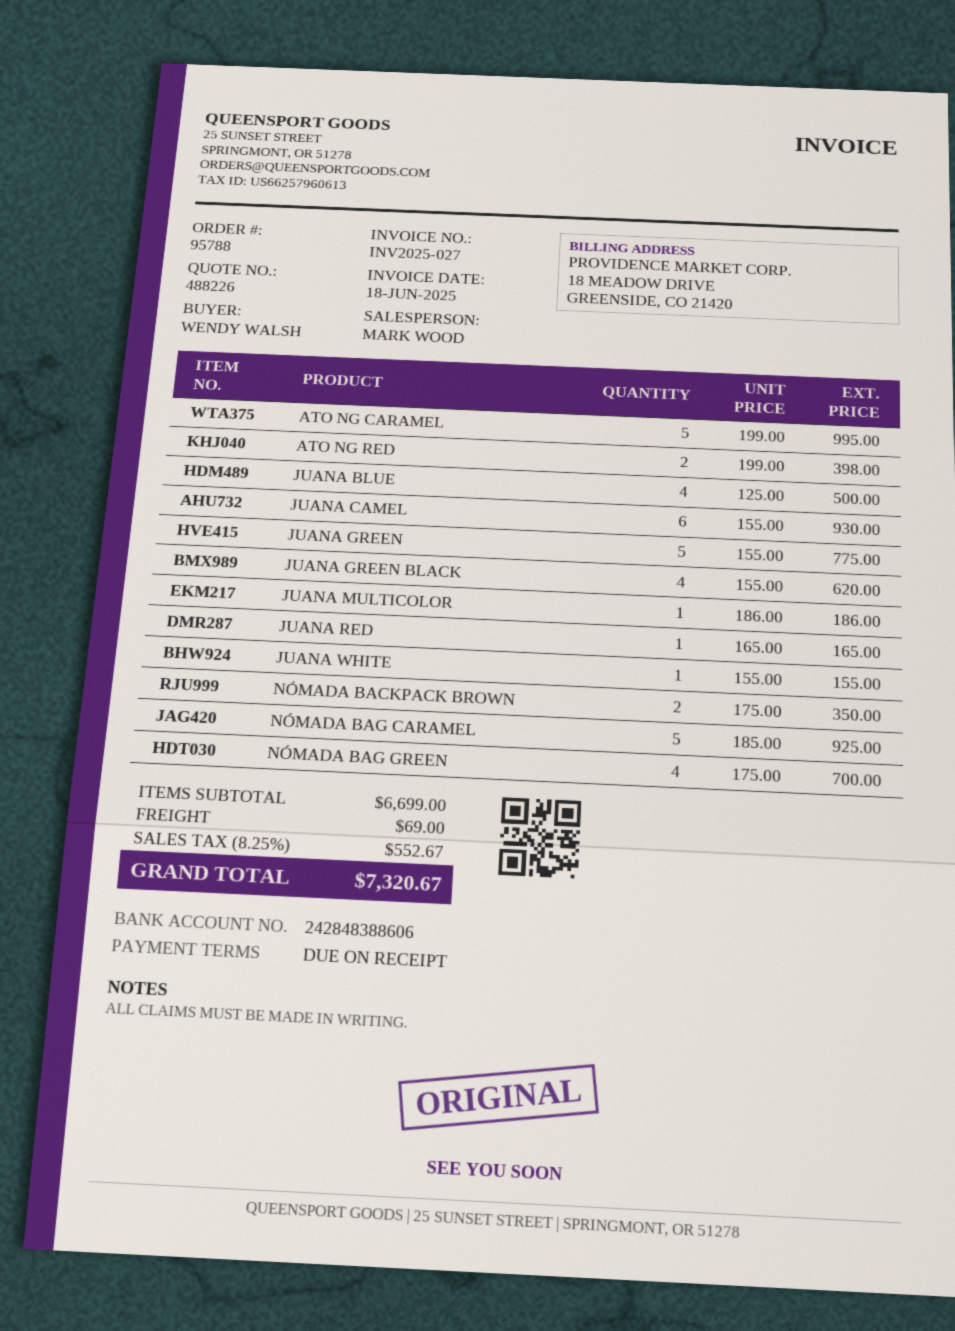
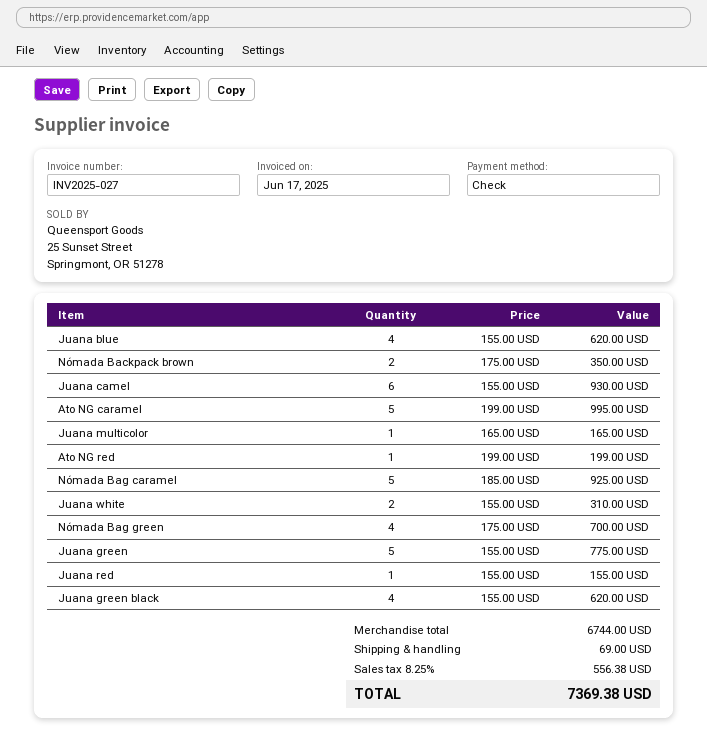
invoice date: 2025-06-18 -> 2025-06-17
ATO NG RED: 2 x 199.00 = 398.00 -> 1 x 199.00 = 199.00
JUANA BLUE: 4 x 125.00 = 500.00 -> 4 x 155.00 = 620.00
JUANA MULTICOLOR: 1 x 186.00 = 186.00 -> 1 x 165.00 = 165.00
JUANA RED: 1 x 165.00 = 165.00 -> 1 x 155.00 = 155.00
JUANA WHITE: 1 x 155.00 = 155.00 -> 2 x 155.00 = 310.00
subtotal: 6699.00 -> 6744.00
tax: 8.25% = 552.67 -> 8.25% = 556.38
total: 7320.67 -> 7369.38

